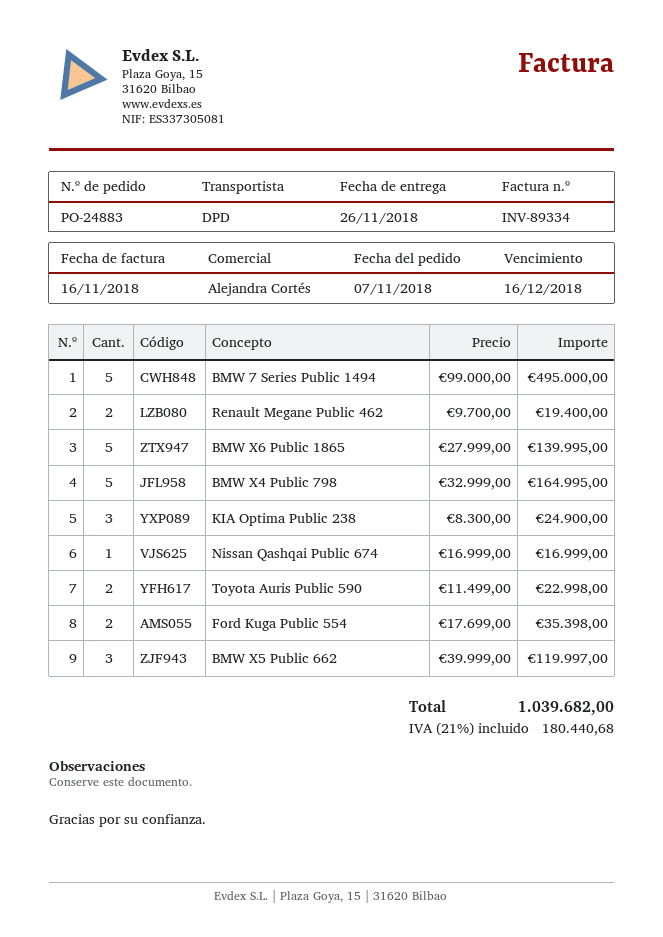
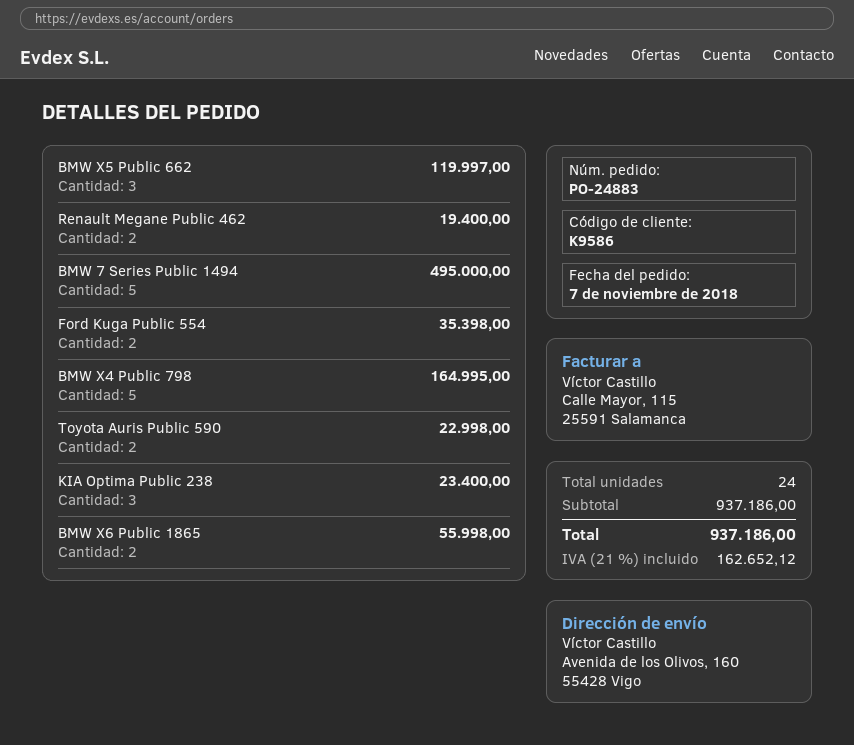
BMW X6 Public 1865: 5 for 139995.00 -> 2 for 55998.00
KIA Optima Public 238: 3 for 24900.00 -> 3 for 23400.00
Nissan Qashqai Public 674: 1 for 16999.00 -> none
tax: 21% = 180440.68 -> 21% = 162652.12
total: 1039682.00 -> 937186.00

